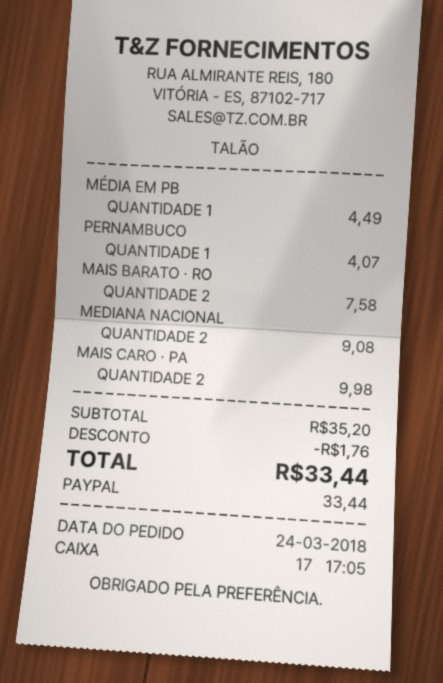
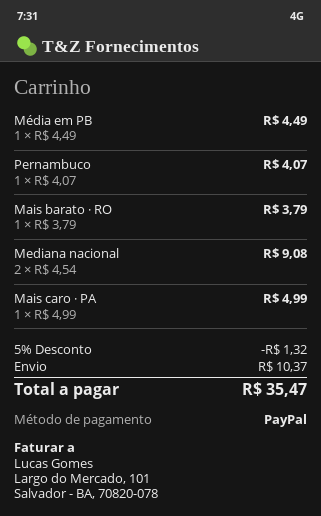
MAIS BARATO · RO: 2 for 7.58 -> 1 for 3.79
MAIS CARO · PA: 2 for 9.98 -> 1 for 4.99
discount: 1.76 -> 1.32
shipping: none -> 10.37
total: 33.44 -> 35.47

